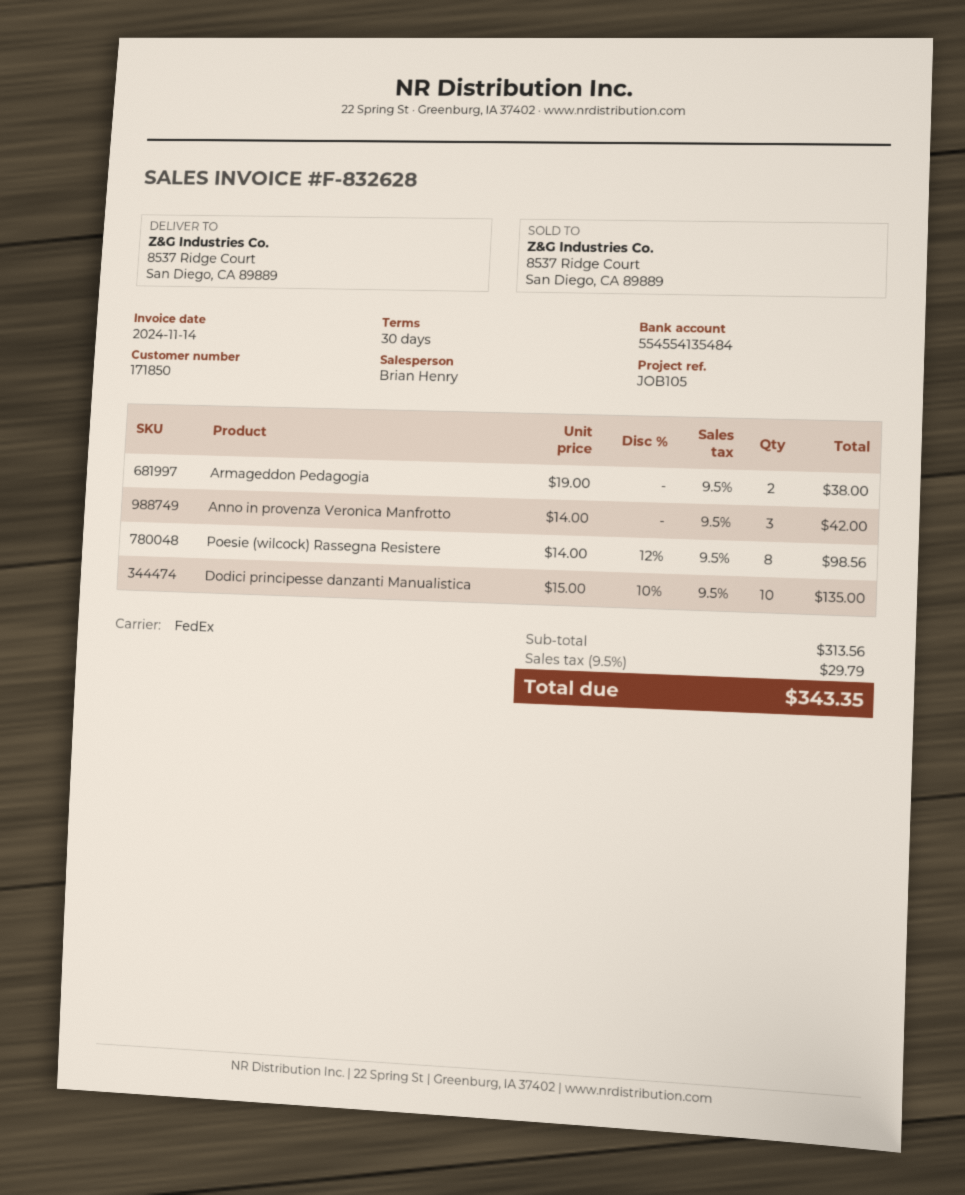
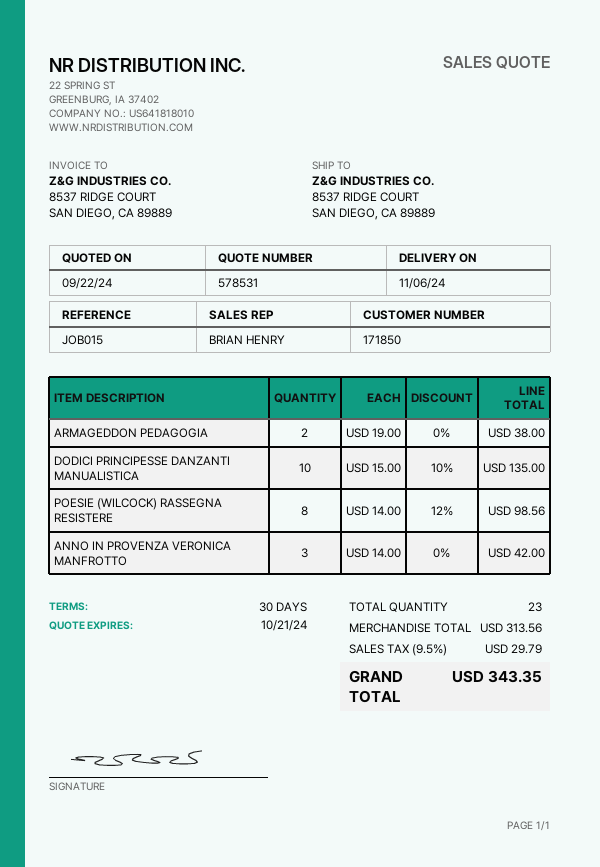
reference: JOB105 -> JOB015

